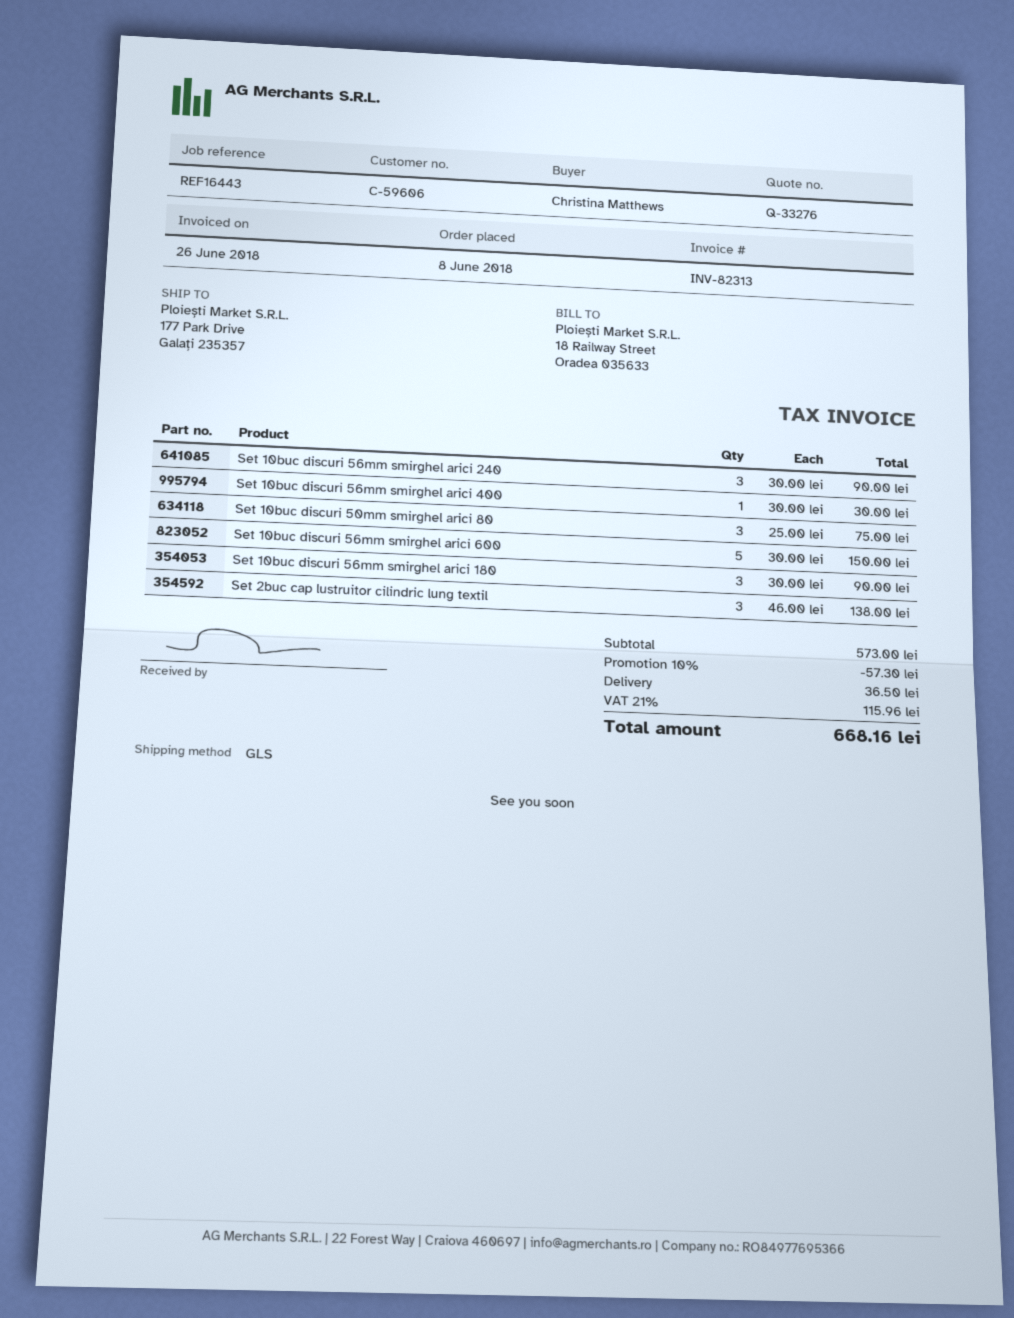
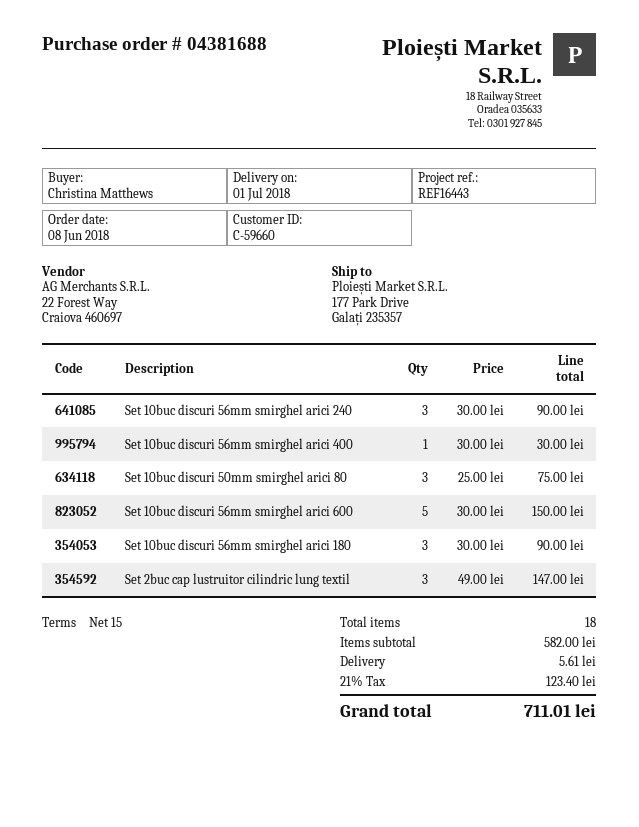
customer number: C-59606 -> C-59660
Set 2buc cap lustruitor cilindric lung textil: 3 x 46.00 = 138.00 -> 3 x 49.00 = 147.00
subtotal: 573.00 -> 582.00
discount: 10% = 57.30 -> none
shipping: 36.50 -> 5.61
tax: 21% = 115.96 -> 21% = 123.40
total: 668.16 -> 711.01

